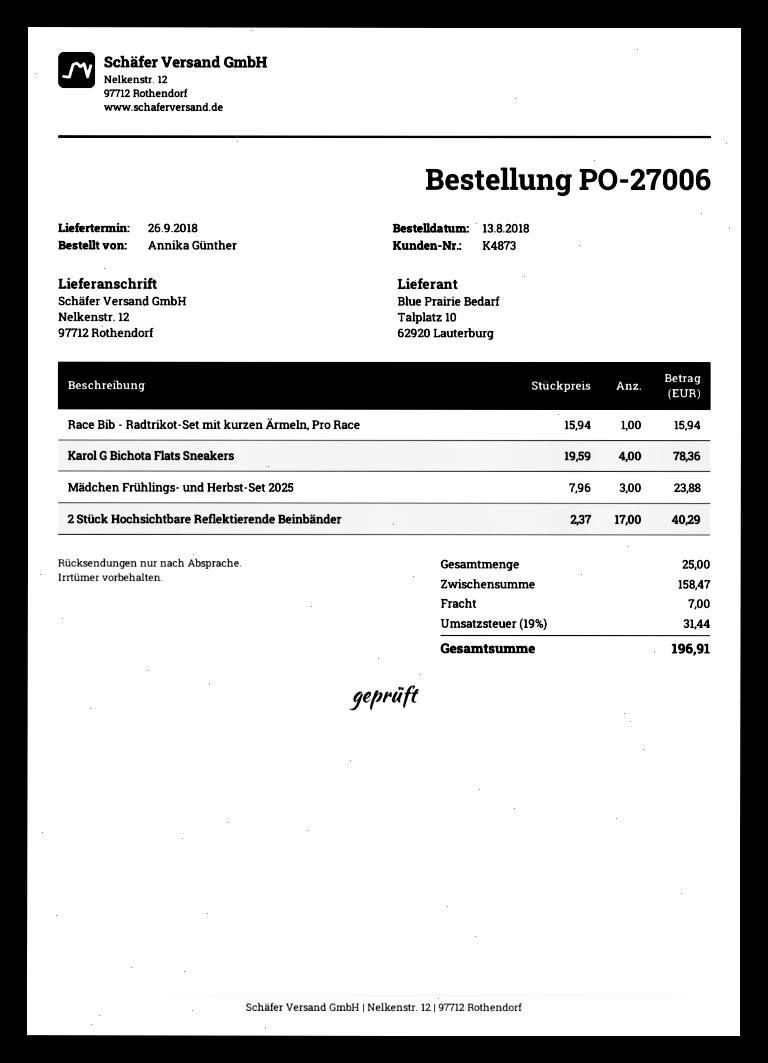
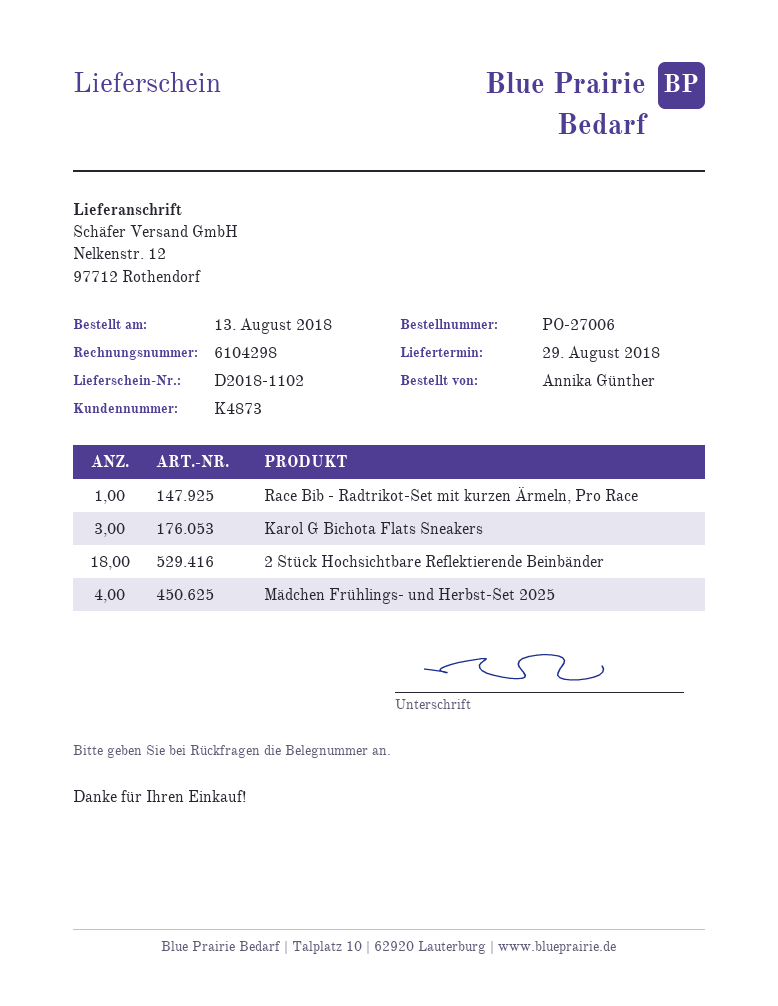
delivery date: 2018-09-26 -> 2018-08-29
Karol G Bichota Flats Sneakers: 4 -> 3
Mädchen Frühlings- und Herbst-Set 2025: 3 -> 4
2 Stück Hochsichtbare Reflektierende Beinbänder: 17 -> 18

